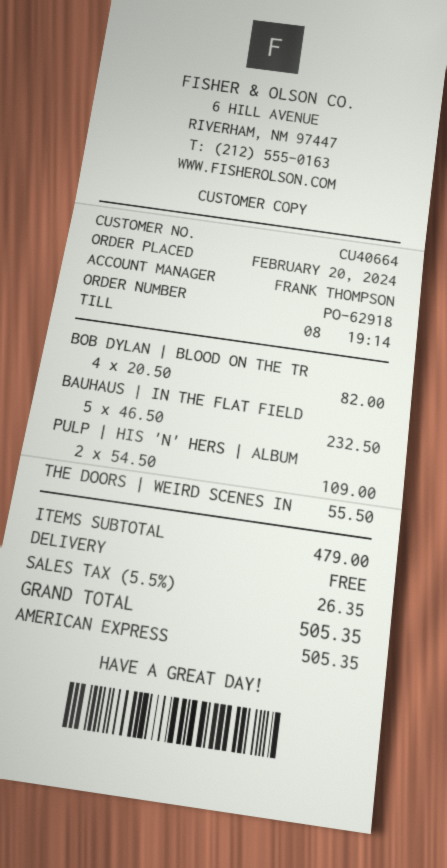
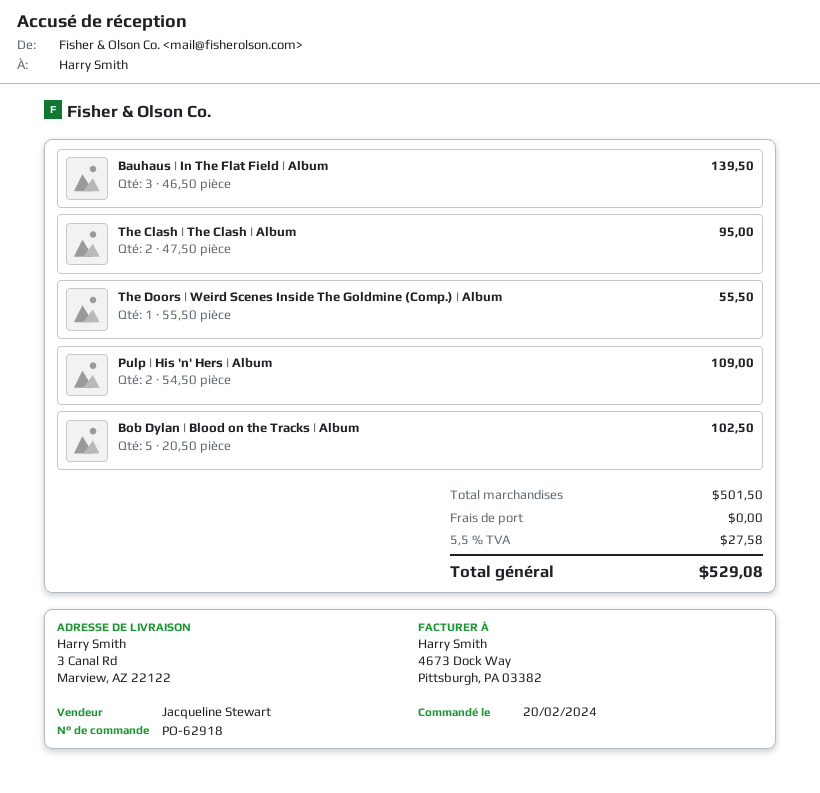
sales rep: FRANK THOMPSON -> Jacqueline Stewart
BOB DYLAN | BLOOD ON THE TR: 4 x 20.50 = 82.00 -> 5 x 20.50 = 102.50
BAUHAUS | IN THE FLAT FIELD: 5 x 46.50 = 232.50 -> 3 x 46.50 = 139.50
The Clash | The Clash | Album: none -> 2 x 47.50 = 95.00
subtotal: 479.00 -> 501.50
tax: 5.5% = 26.35 -> 5.5% = 27.58
total: 505.35 -> 529.08

